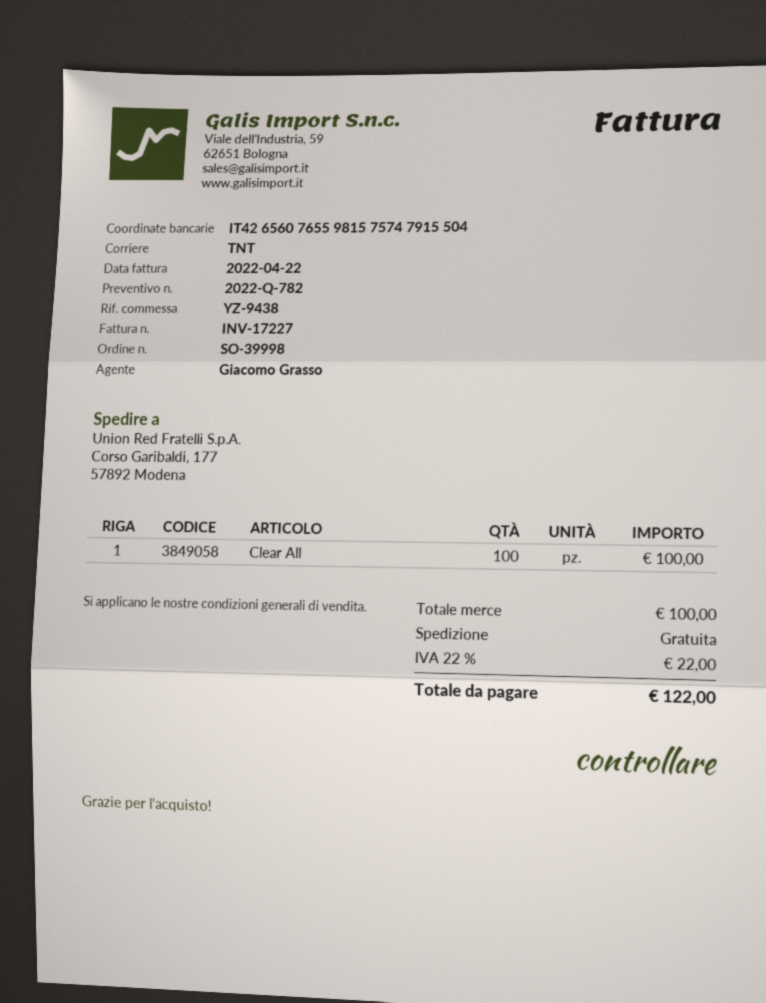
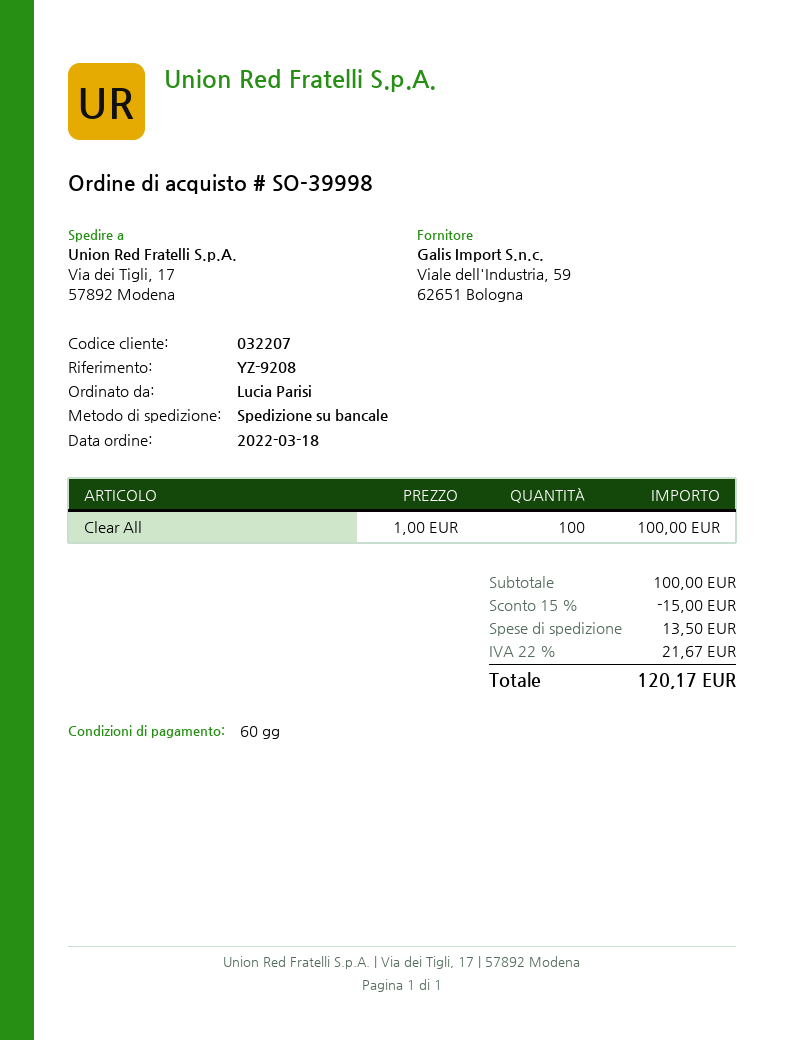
reference: YZ-9438 -> YZ-9208
shipping method: TNT -> pallet freight
ship to: Corso Garibaldi, 177, 57892 Modena -> Via dei Tigli, 17, 57892 Modena
discount: none -> 15% = 15.00
shipping: 0.00 -> 13.50
tax: 22% = 22.00 -> 22% = 21.67
total: 122.00 -> 120.17

